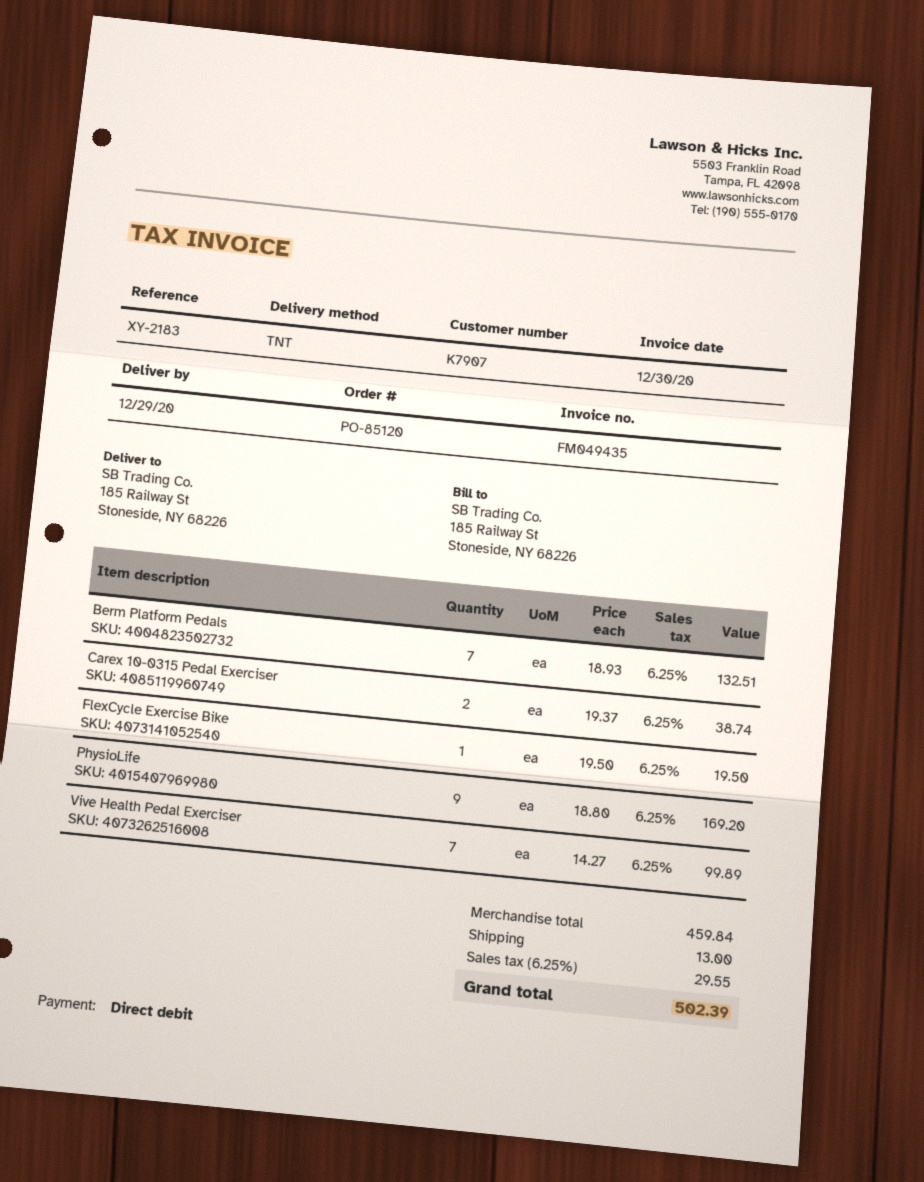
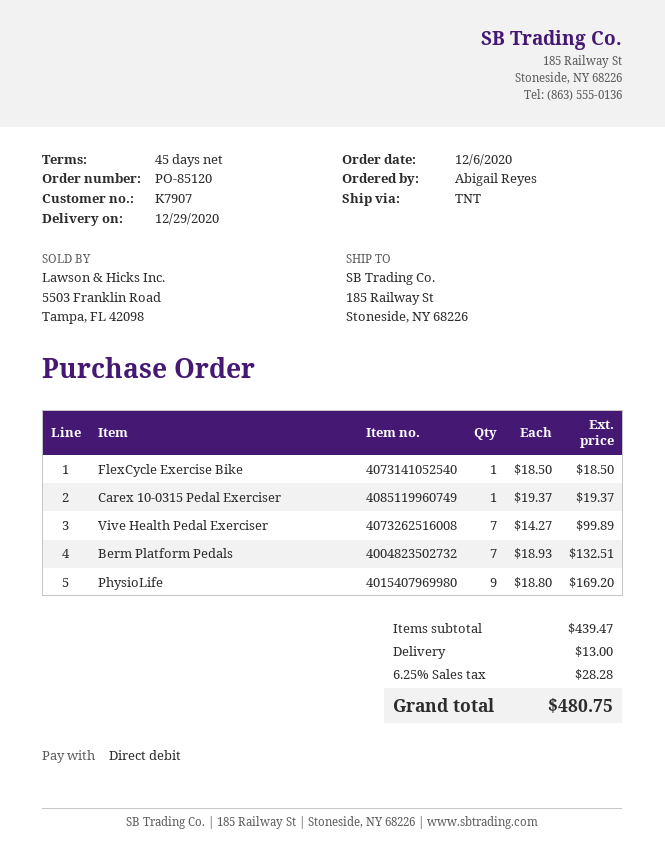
Carex 10-0315 Pedal Exerciser: 2 x 19.37 = 38.74 -> 1 x 19.37 = 19.37
FlexCycle Exercise Bike: 1 x 19.50 = 19.50 -> 1 x 18.50 = 18.50
subtotal: 459.84 -> 439.47
tax: 6.25% = 29.55 -> 6.25% = 28.28
total: 502.39 -> 480.75

